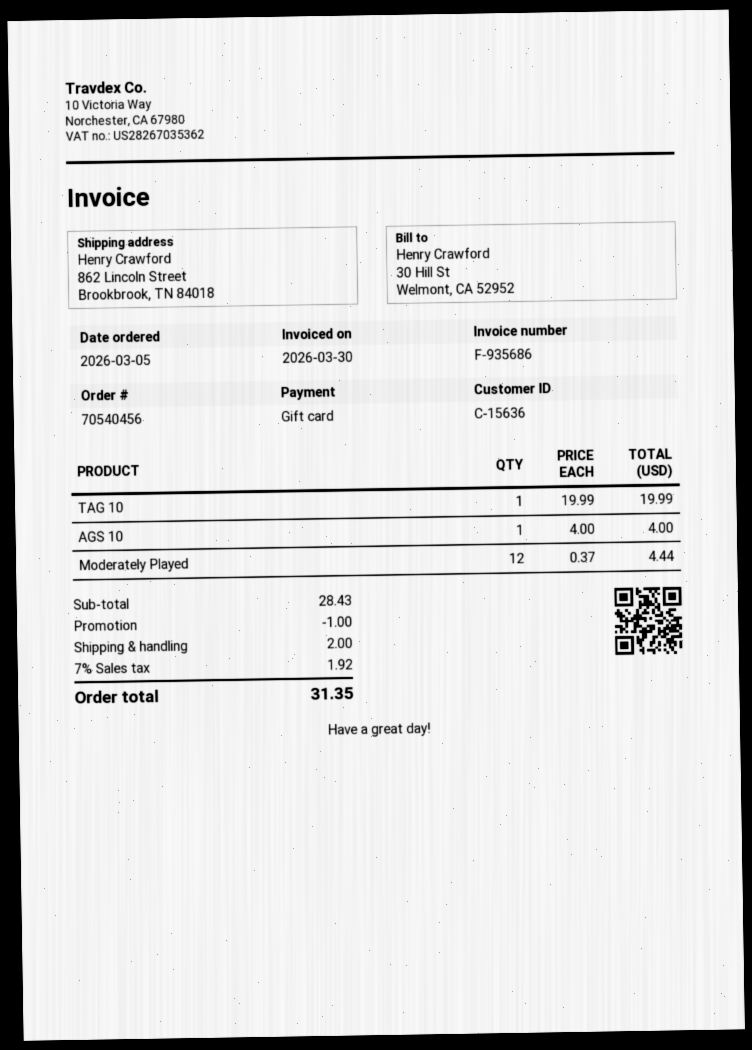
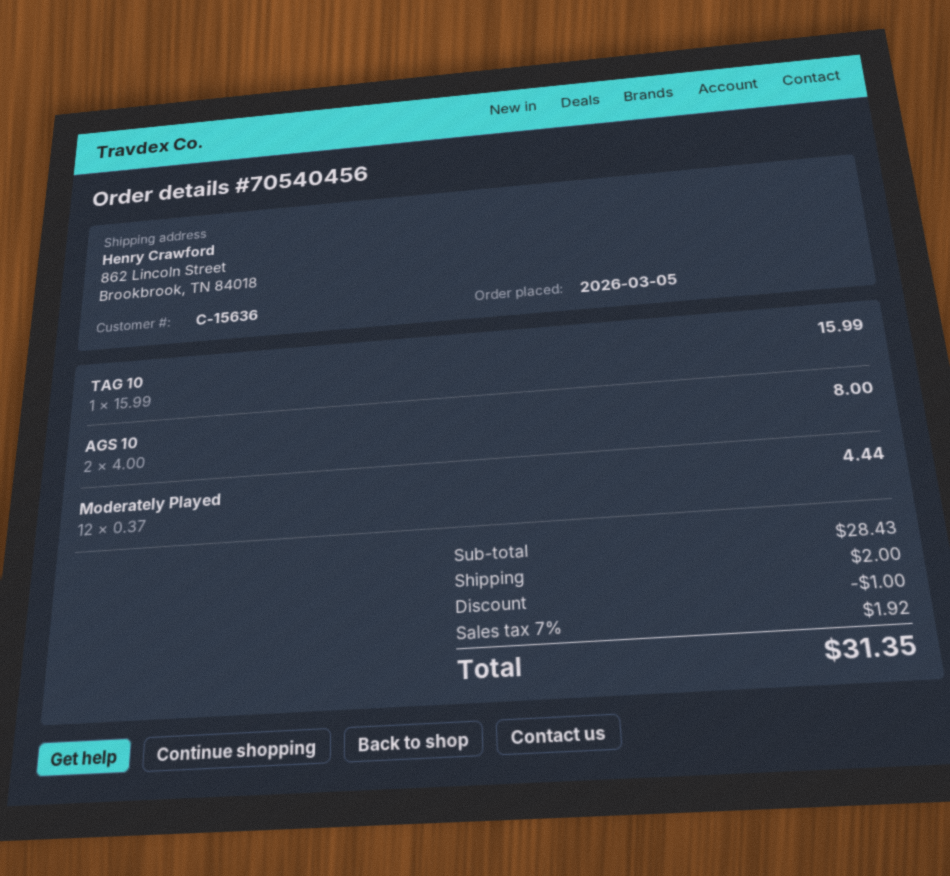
TAG 10: 1 x 19.99 = 19.99 -> 1 x 15.99 = 15.99
AGS 10: 1 x 4.00 = 4.00 -> 2 x 4.00 = 8.00

